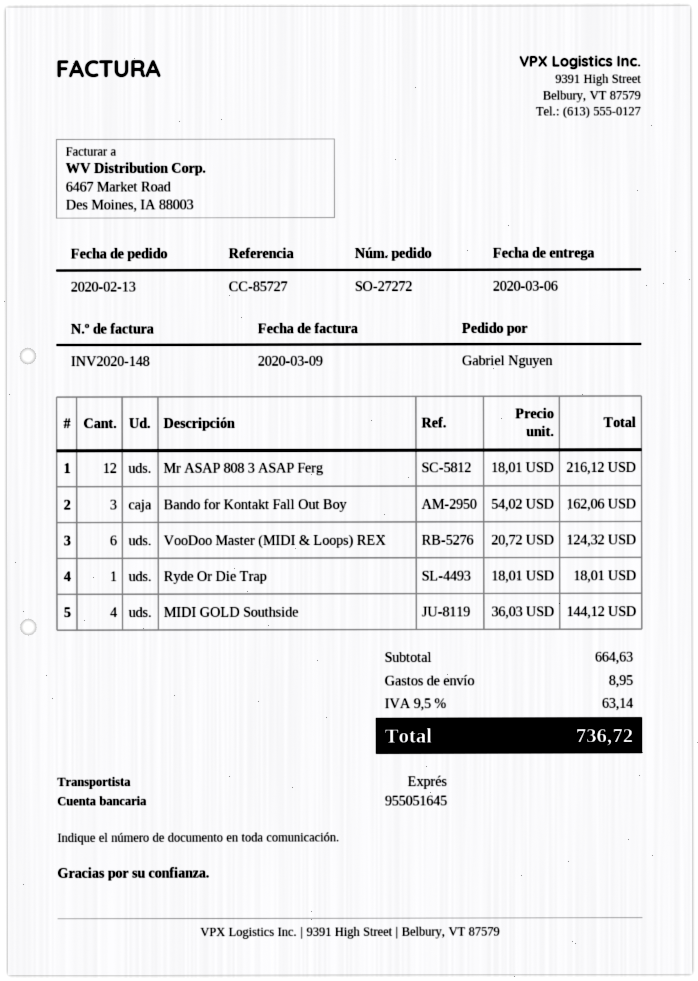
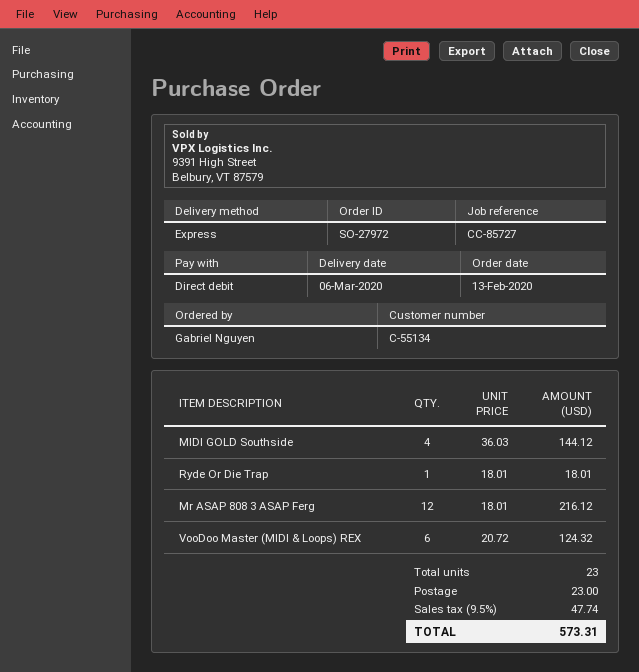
order number: SO-27272 -> SO-27972
Bando for Kontakt Fall Out Boy: 3 x 54.02 = 162.06 -> none
shipping: 8.95 -> 23.00
tax: 9.5% = 63.14 -> 9.5% = 47.74
total: 736.72 -> 573.31

